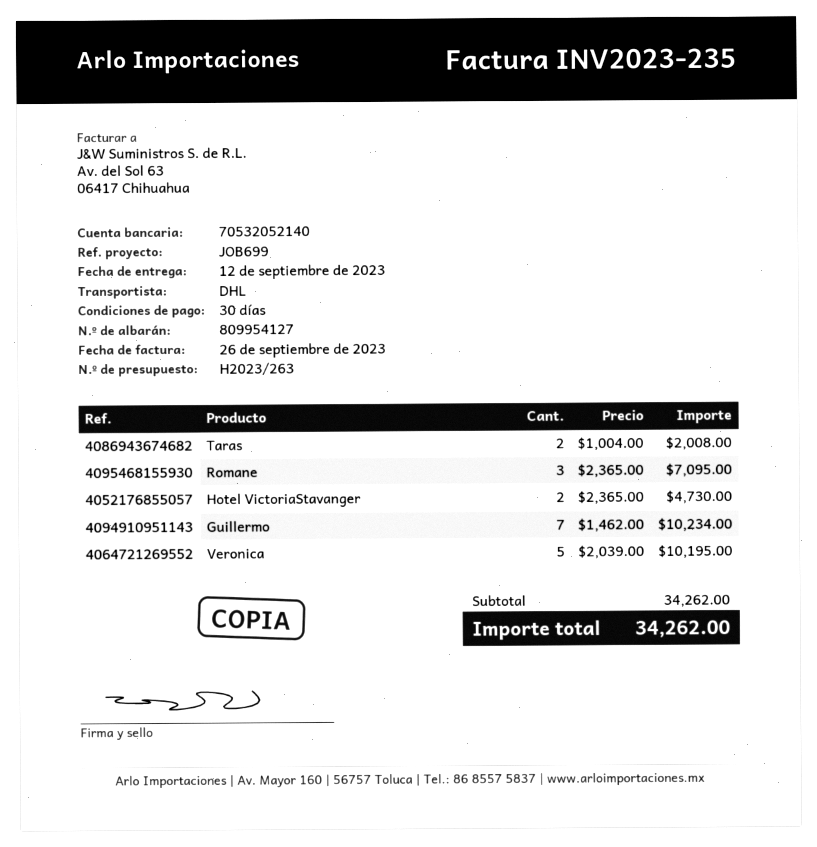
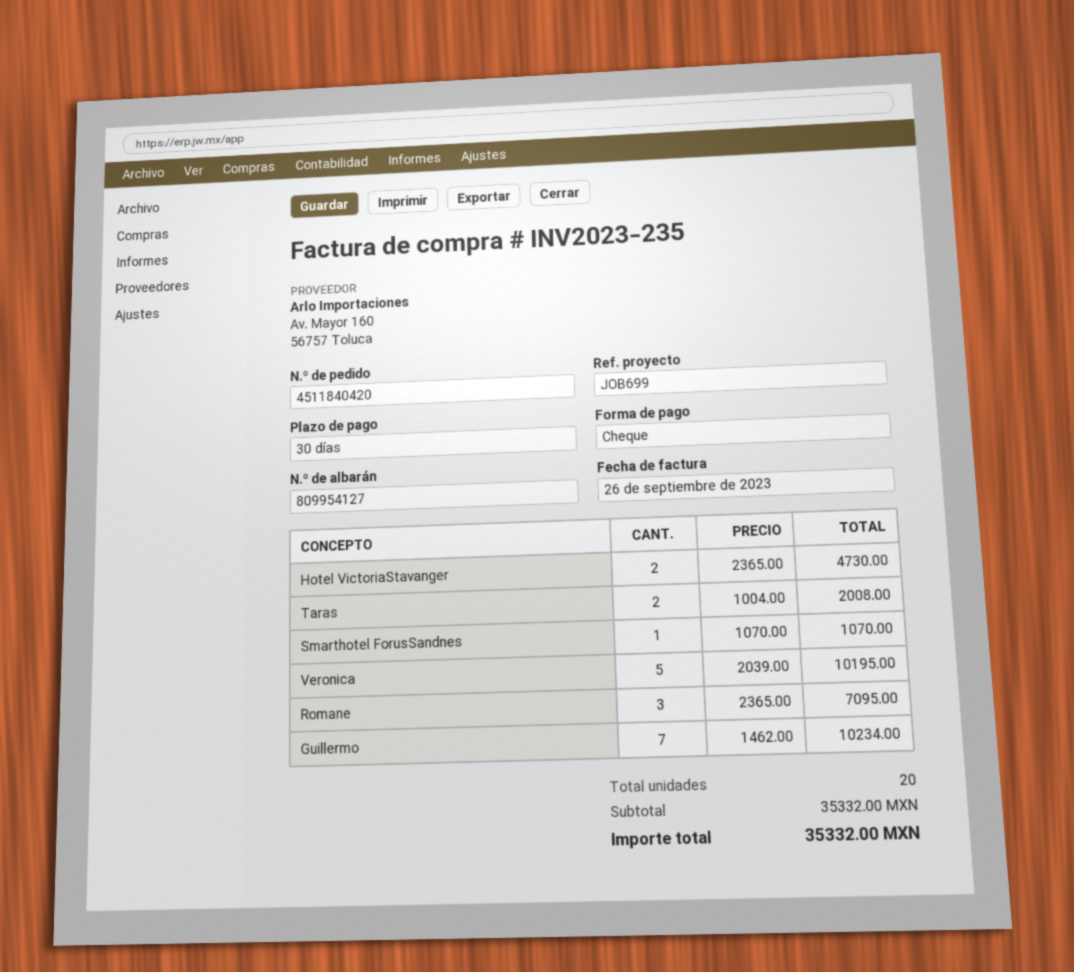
Smarthotel ForusSandnes: none -> 1 x 1070.00 = 1070.00
subtotal: 34262.00 -> 35332.00
total: 34262.00 -> 35332.00

